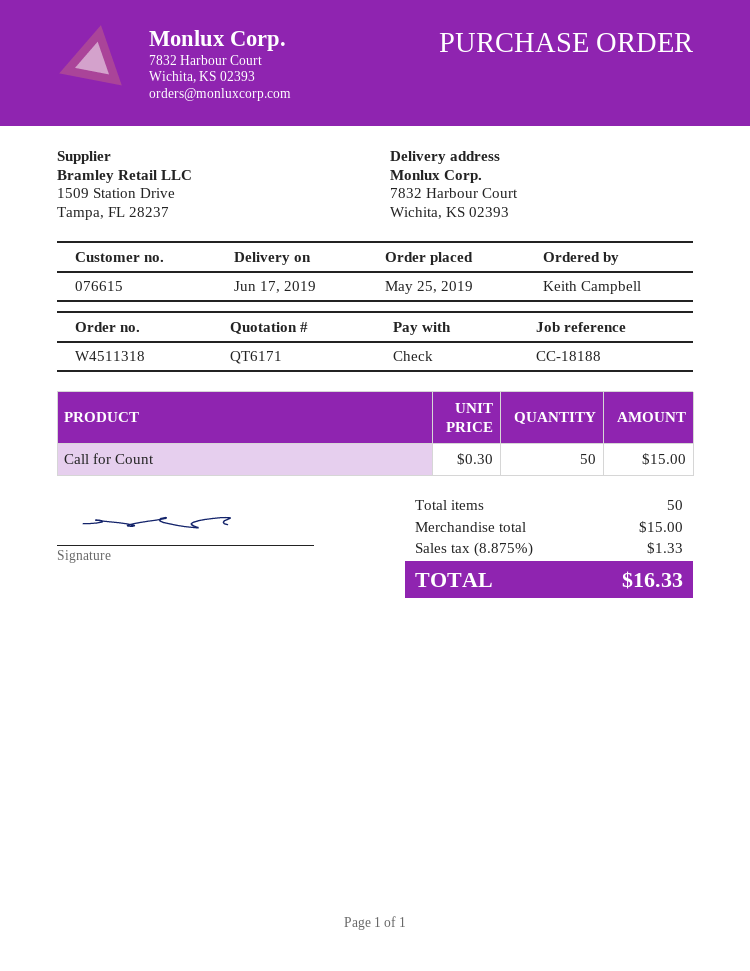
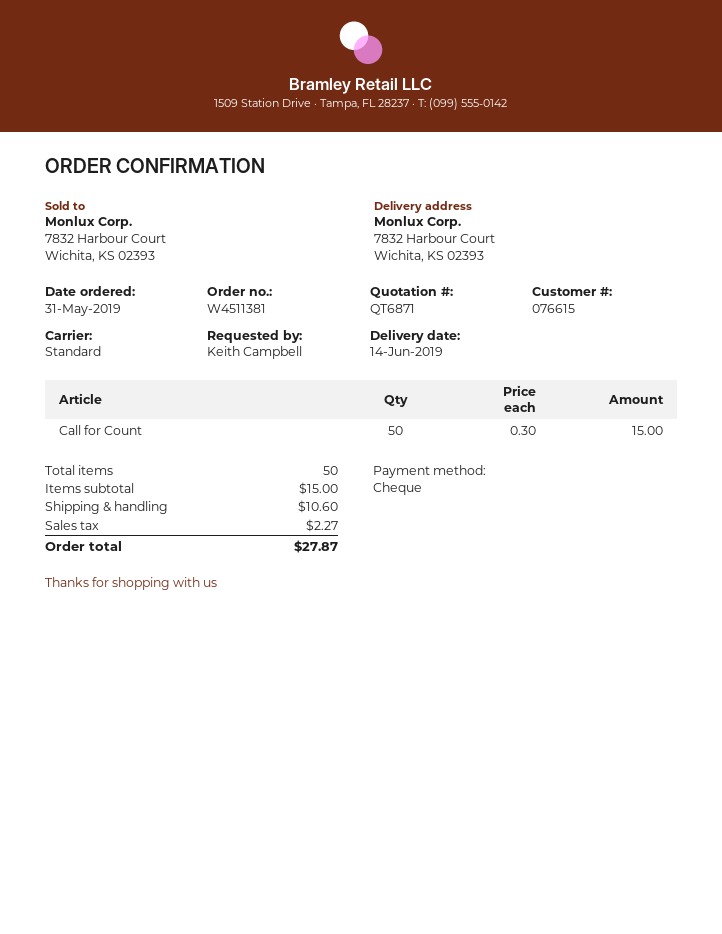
quote number: QT6171 -> QT6871
order number: W4511318 -> W4511381
order date: 2019-05-25 -> 2019-05-31
delivery date: 2019-06-17 -> 2019-06-14
shipping: none -> 10.60
tax: 1.33 -> 2.27
total: 16.33 -> 27.87

